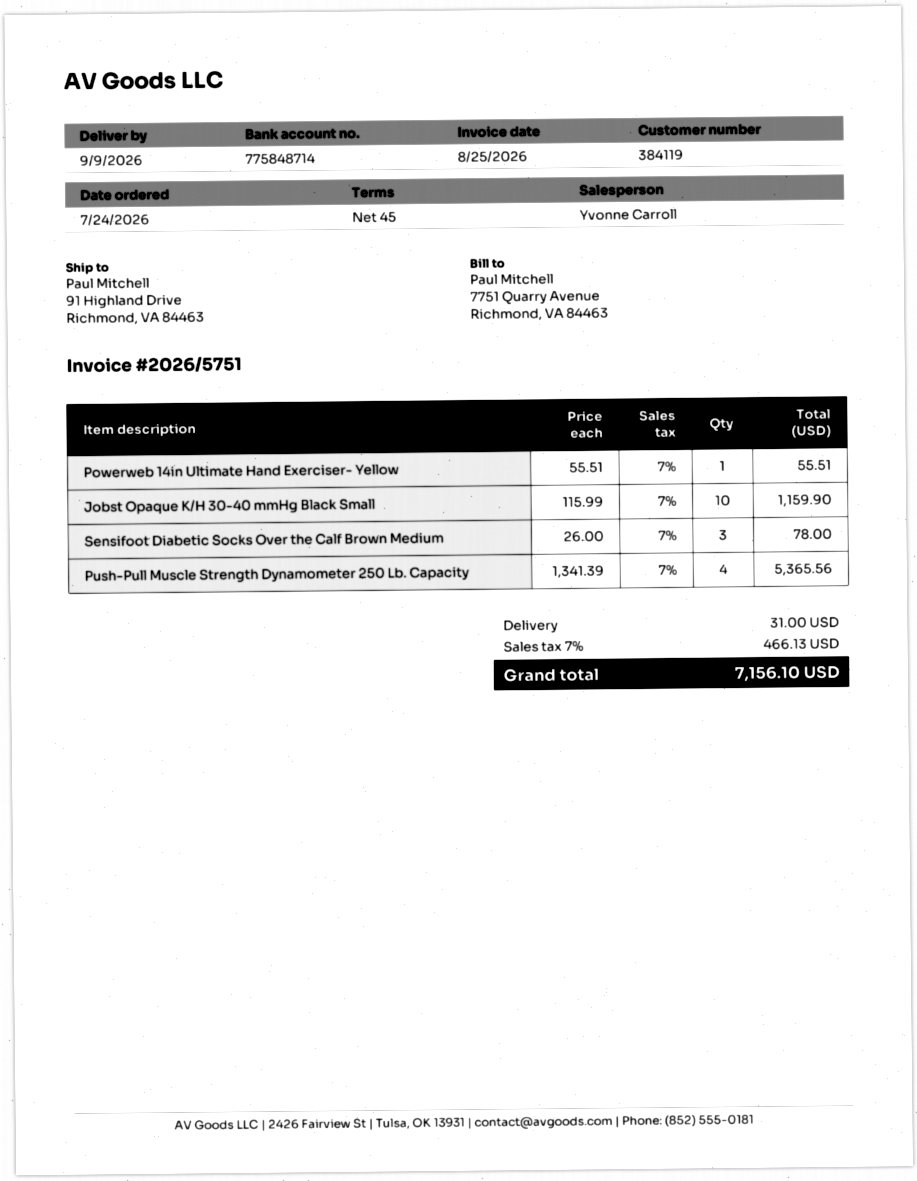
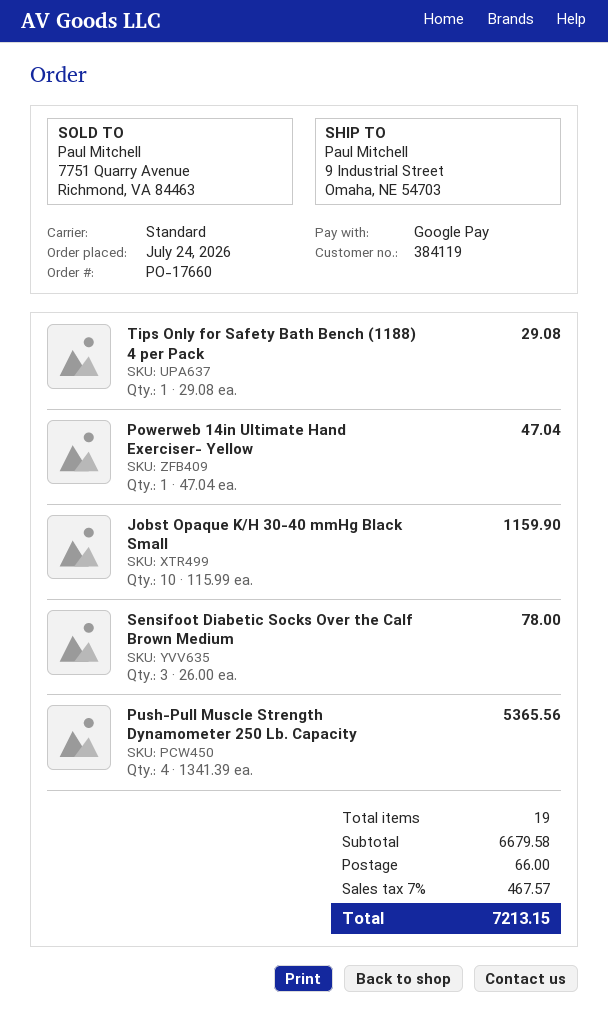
ship to: 91 Highland Drive, Richmond, VA 84463 -> 9 Industrial Street, Omaha, NE 54703
Powerweb 14in Ultimate Hand Exerciser- Yellow: 1 x 55.51 = 55.51 -> 1 x 47.04 = 47.04
Tips Only for Safety Bath Bench (1188) 4 per Pack: none -> 1 x 29.08 = 29.08
shipping: 31.00 -> 66.00
tax: 7% = 466.13 -> 7% = 467.57
total: 7156.10 -> 7213.15

